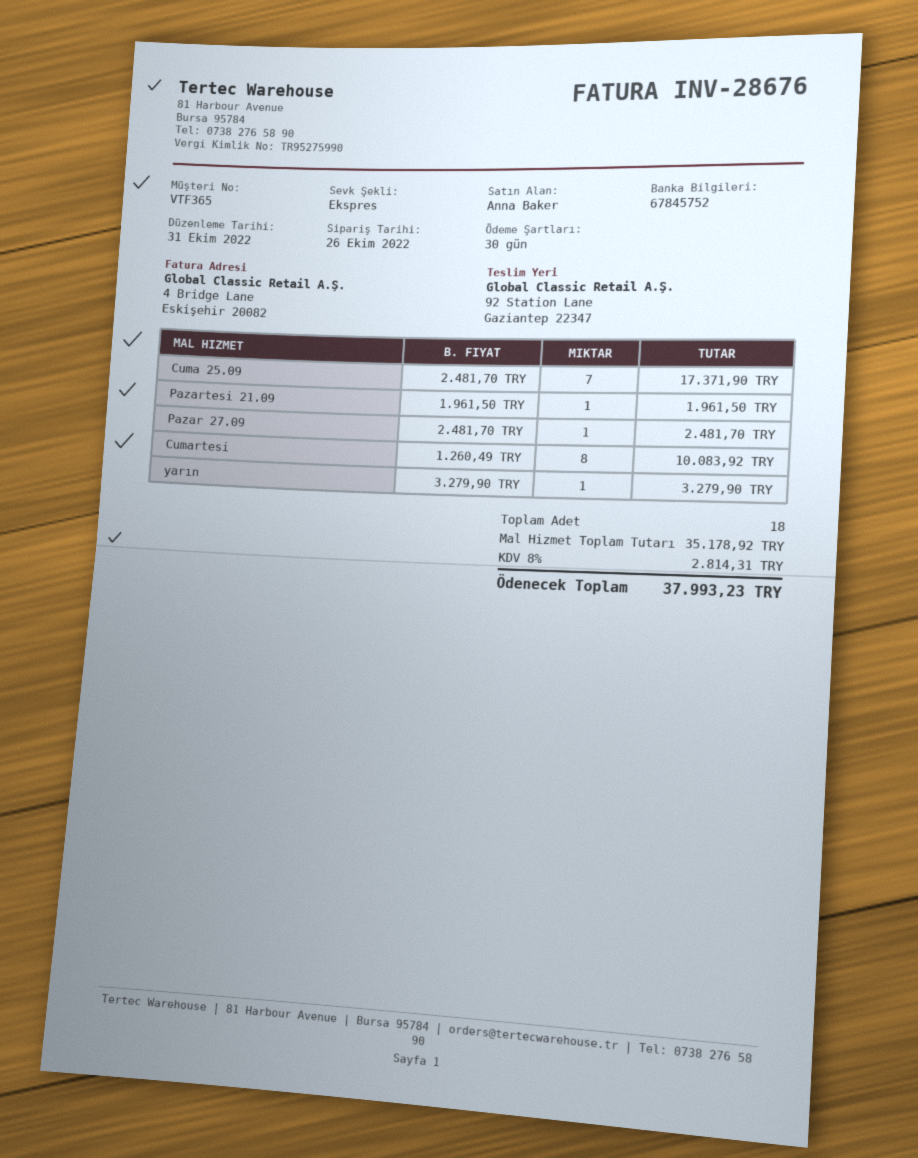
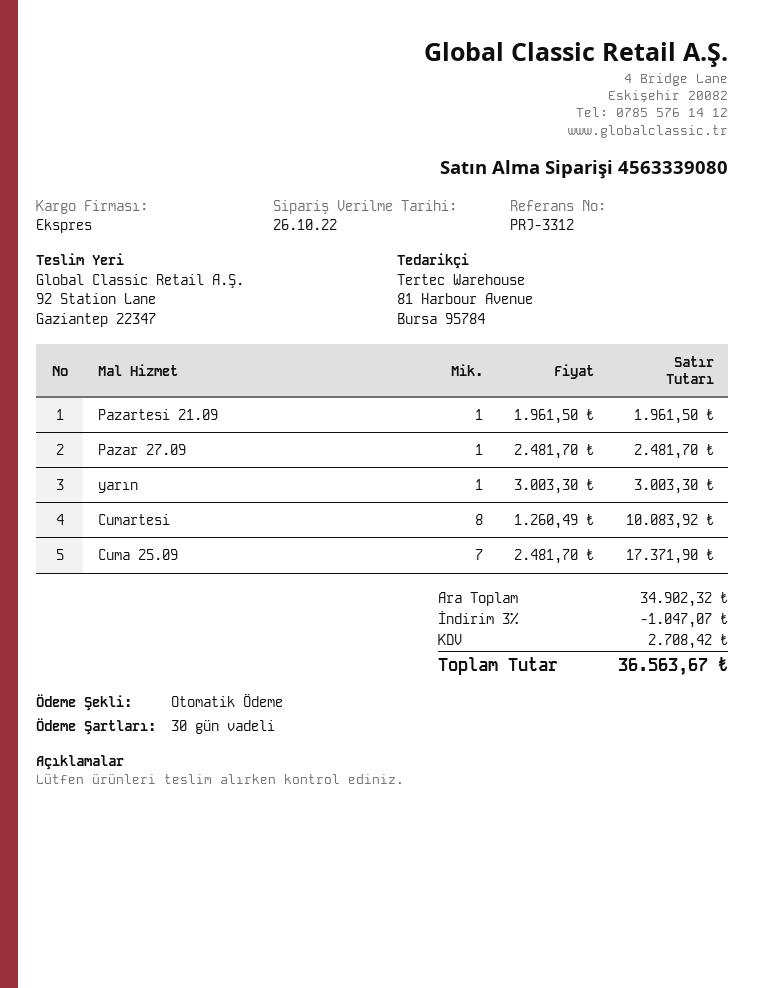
yarın: 1 x 3279.90 = 3279.90 -> 1 x 3003.30 = 3003.30
subtotal: 35178.92 -> 34902.32
discount: none -> 3% = 1047.07
tax: 2814.31 -> 2708.42
total: 37993.23 -> 36563.67

